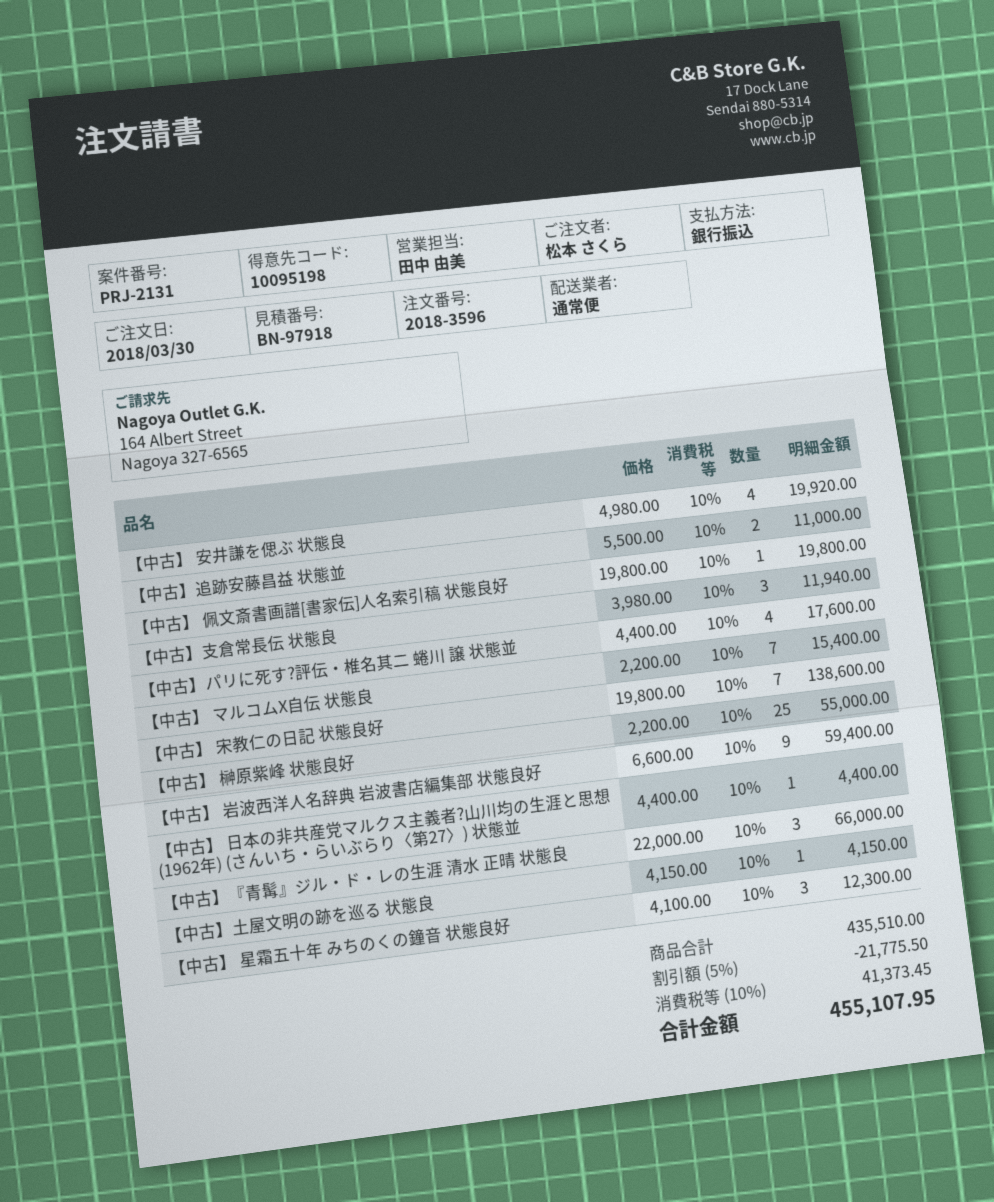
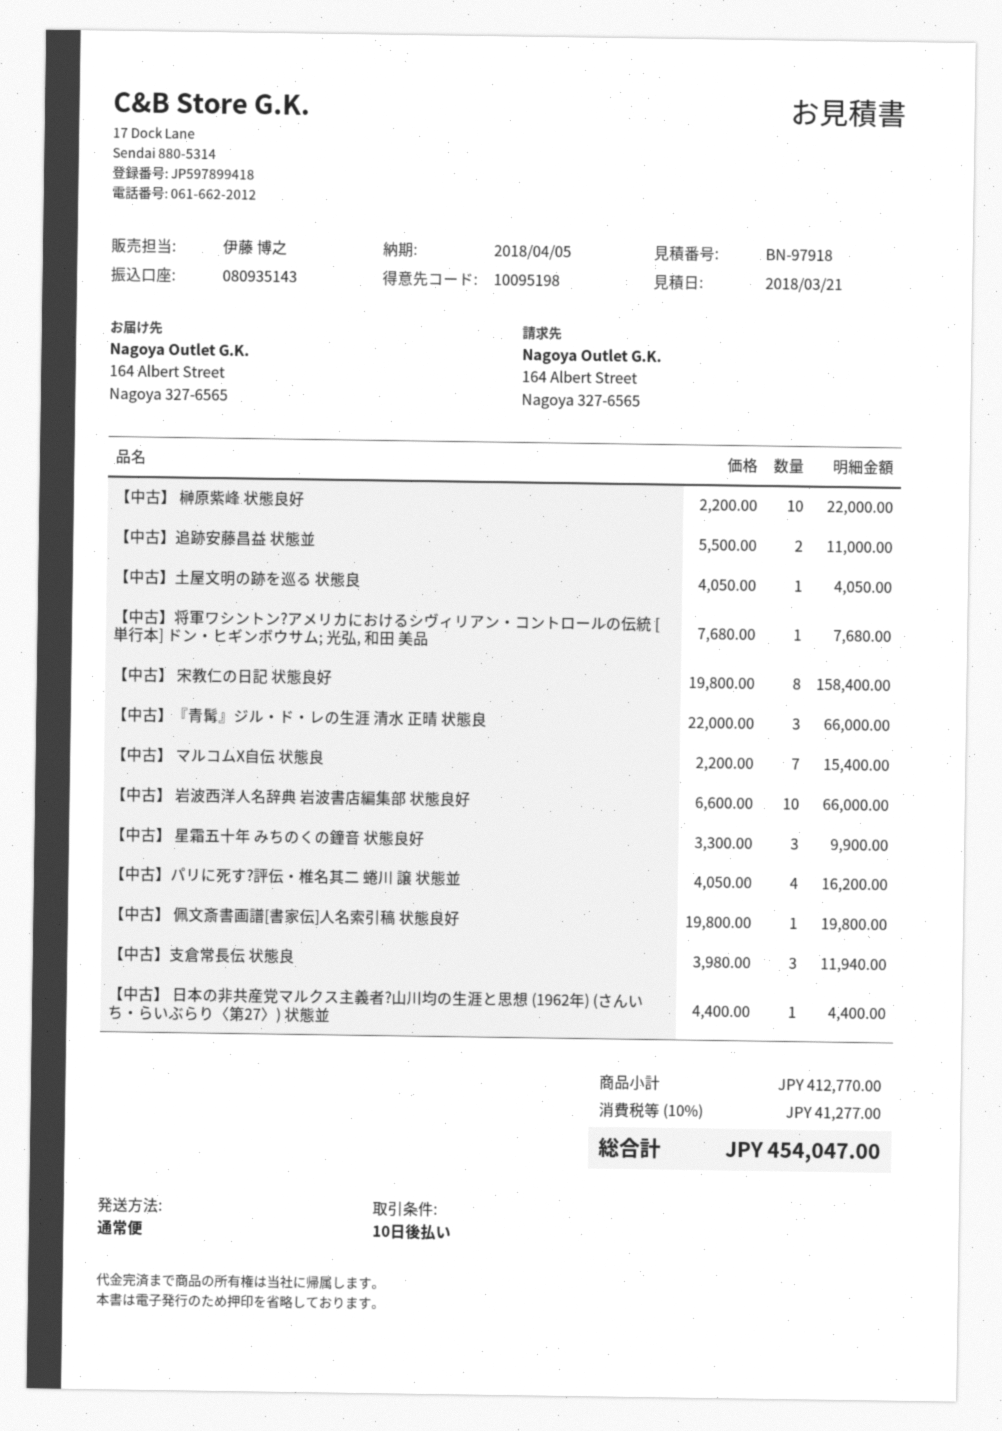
sales rep: 田中 由美 -> 伊藤 博之
【中古】 安井謙を偲ぶ 状態良: 4 x 4980.00 = 19920.00 -> none
【中古】パリに死す?評伝・椎名其二 蜷川 譲 状態並: 4 x 4400.00 = 17600.00 -> 4 x 4050.00 = 16200.00
【中古】 宋教仁の日記 状態良好: 7 x 19800.00 = 138600.00 -> 8 x 19800.00 = 158400.00
【中古】 榊原紫峰 状態良好: 25 x 2200.00 = 55000.00 -> 10 x 2200.00 = 22000.00
【中古】 岩波西洋人名辞典 岩波書店編集部 状態良好: 9 x 6600.00 = 59400.00 -> 10 x 6600.00 = 66000.00
【中古】土屋文明の跡を巡る 状態良: 1 x 4150.00 = 4150.00 -> 1 x 4050.00 = 4050.00
【中古】 星霜五十年 みちのくの鐘音 状態良好: 3 x 4100.00 = 12300.00 -> 3 x 3300.00 = 9900.00
【中古】将軍ワシントン?アメリカにおけるシヴィリアン・コントロールの伝統 [単行本] ドン・ヒギンボウサム; 光弘, 和田 美品: none -> 1 x 7680.00 = 7680.00
subtotal: 435510.00 -> 412770.00
discount: 5% = 21775.50 -> none
tax: 10% = 41373.45 -> 10% = 41277.00
total: 455107.95 -> 454047.00

